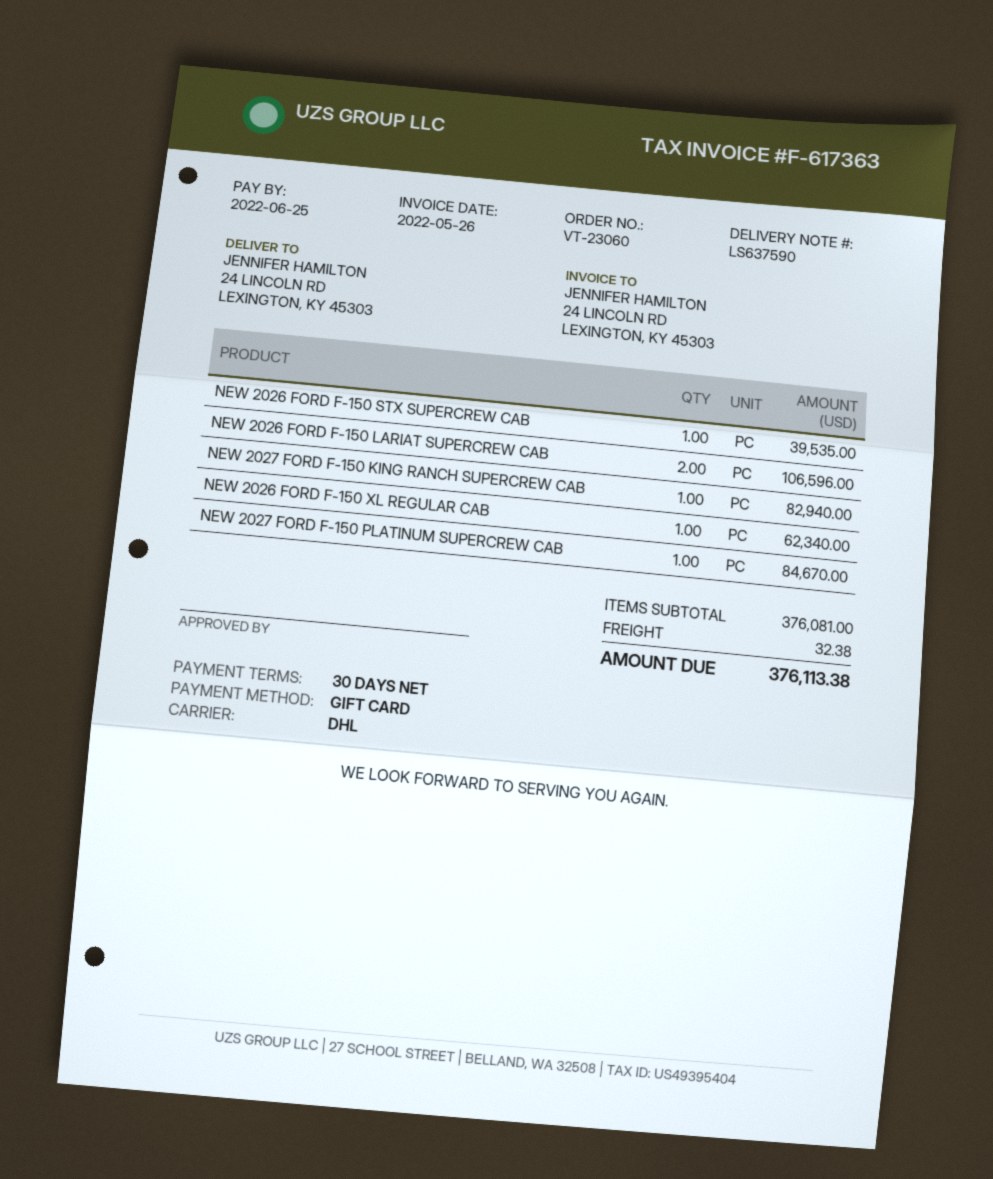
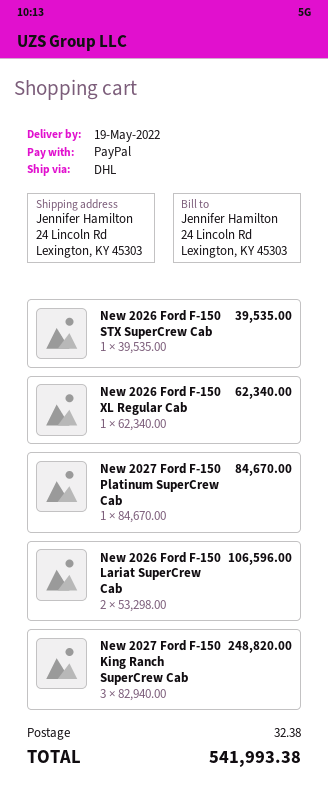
payment method: gift card -> PayPal
NEW 2027 FORD F-150 KING RANCH SUPERCREW CAB: 1 for 82940.00 -> 3 for 248820.00
total: 376113.38 -> 541993.38

